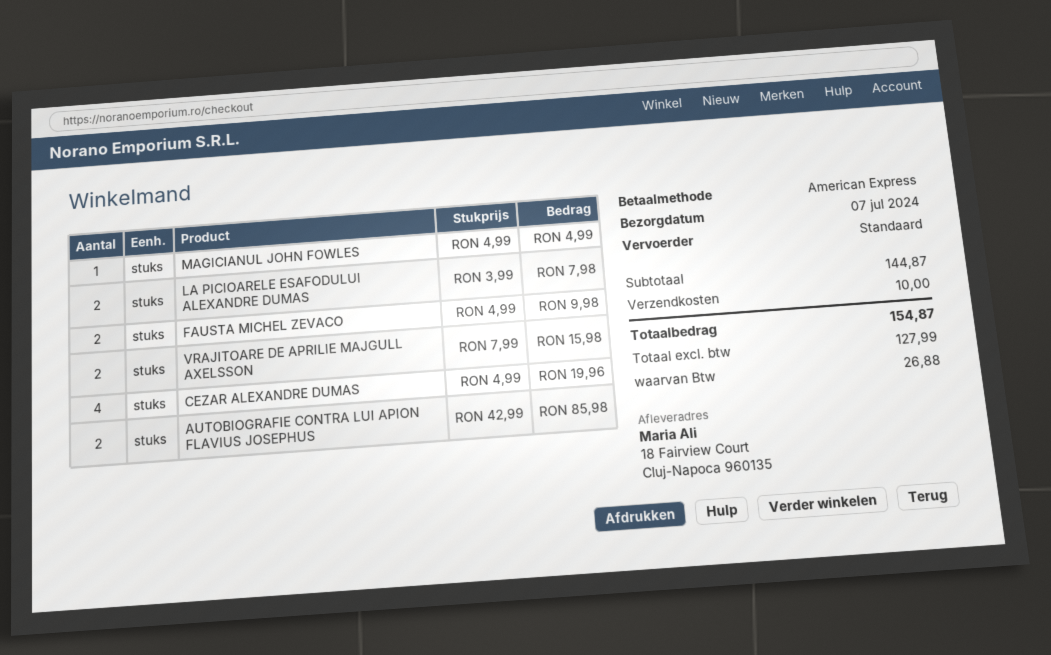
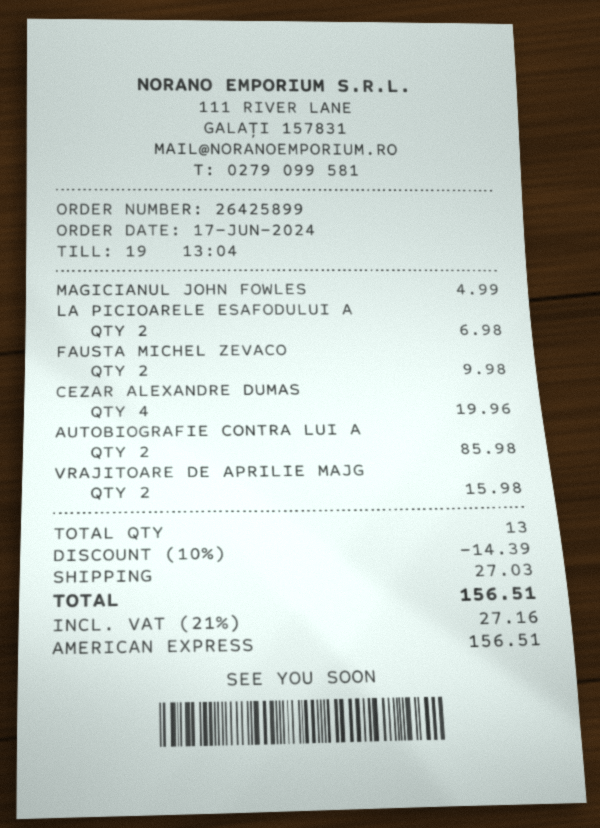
LA PICIOARELE ESAFODULUI ALEXANDRE DUMAS: 2 for 7.98 -> 2 for 6.98
discount: none -> 10% = 14.39
shipping: 10.00 -> 27.03
tax: 26.88 -> 27.16
total: 154.87 -> 156.51

